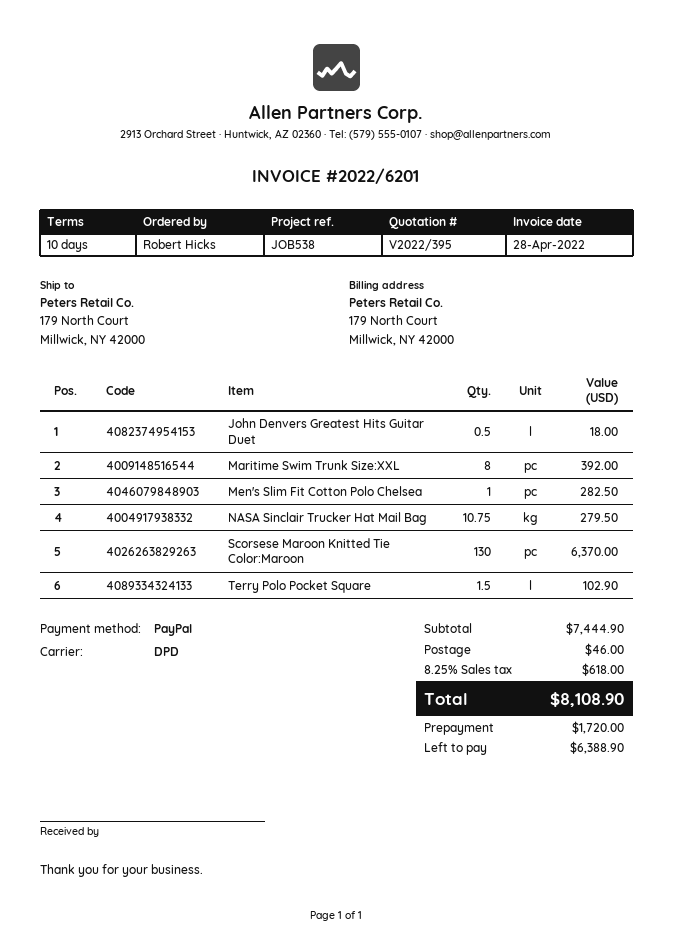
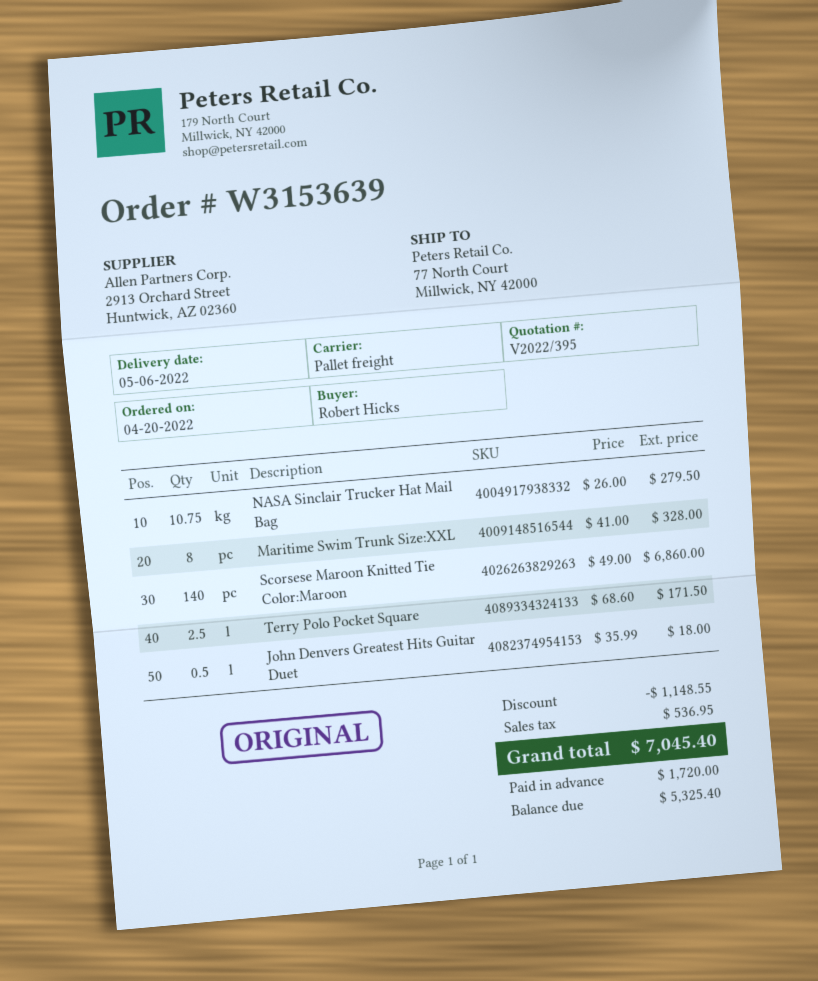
shipping method: DPD -> pallet freight
ship to: 179 North Court, Millwick, NY 42000 -> 77 North Court, Millwick, NY 42000
Maritime Swim Trunk Size:XXL: 8 for 392.00 -> 8 for 328.00
Men's Slim Fit Cotton Polo Chelsea: 1 for 282.50 -> none
Scorsese Maroon Knitted Tie Color:Maroon: 130 for 6370.00 -> 140 for 6860.00
Terry Polo Pocket Square: 1.5 for 102.90 -> 2.5 for 171.50
discount: none -> 1148.55
shipping: 46.00 -> none
tax: 618.00 -> 536.95
total: 8108.90 -> 7045.40
balance: 6388.90 -> 5325.40

